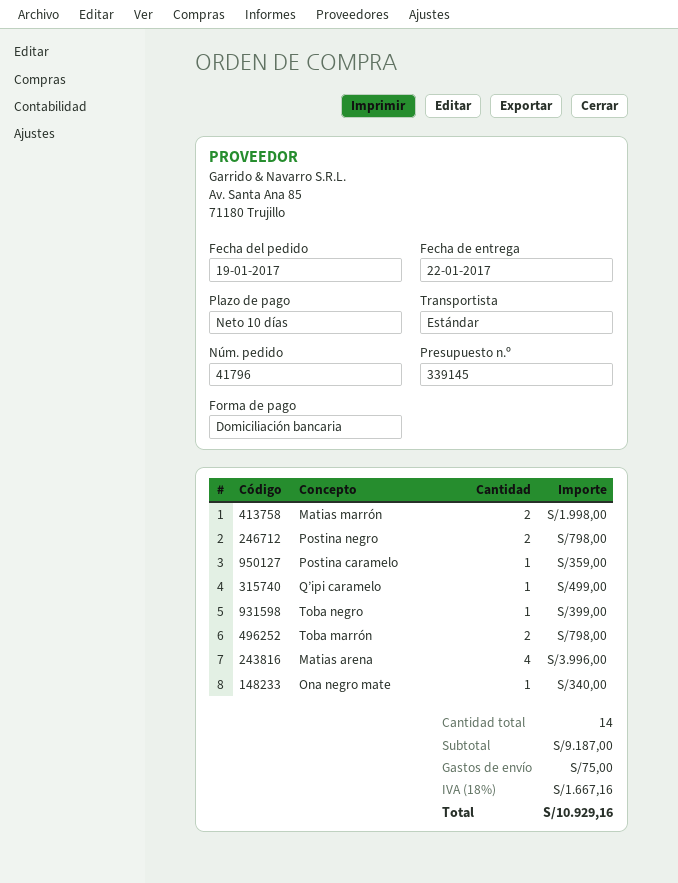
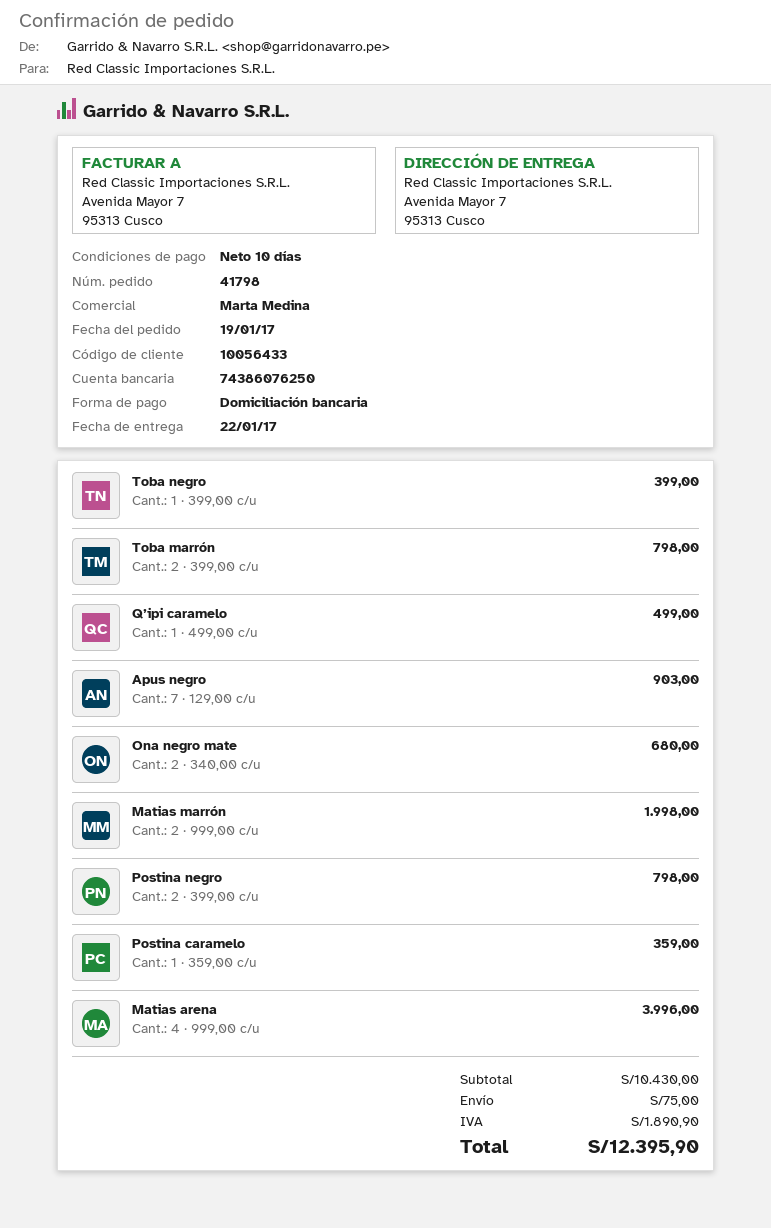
order number: 41796 -> 41798
Ona negro mate: 1 for 340.00 -> 2 for 680.00
Apus negro: none -> 7 for 903.00
subtotal: 9187.00 -> 10430.00
tax: 1667.16 -> 1890.90
total: 10929.16 -> 12395.90

